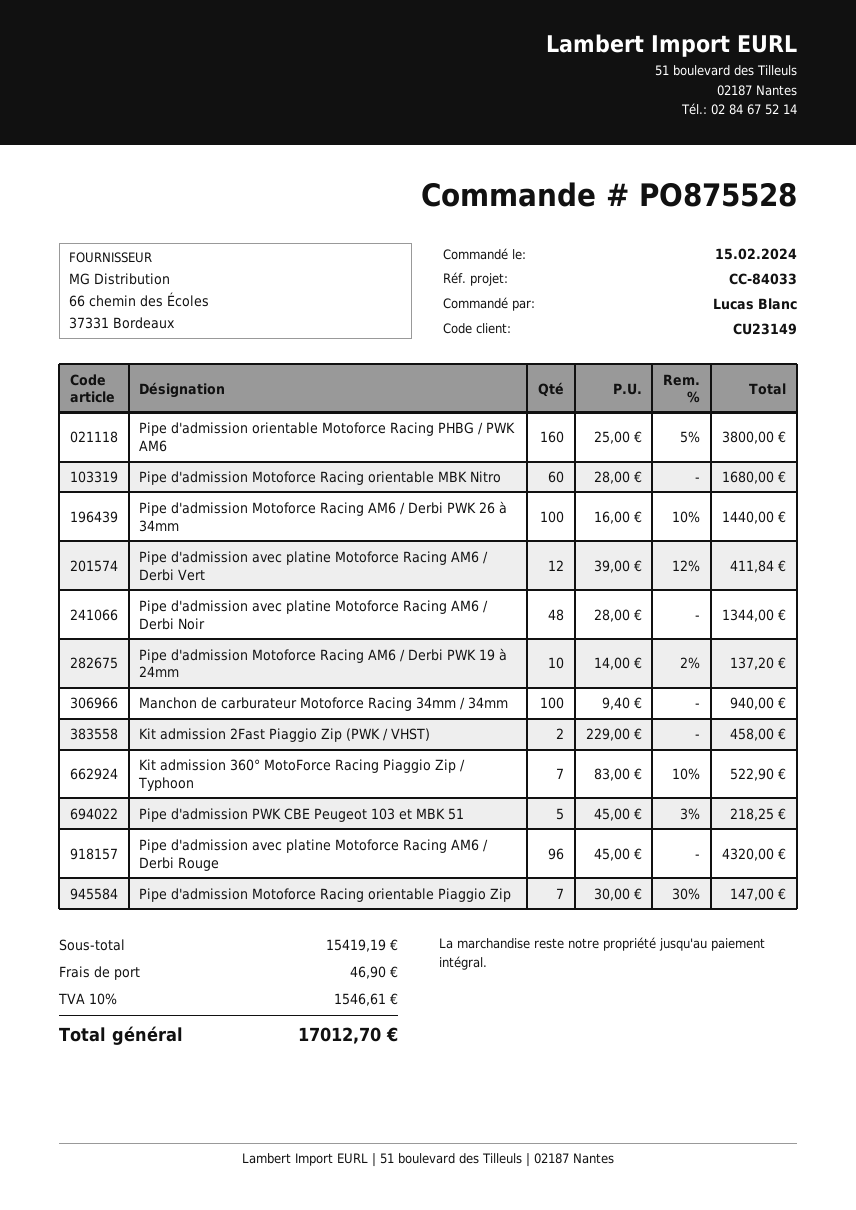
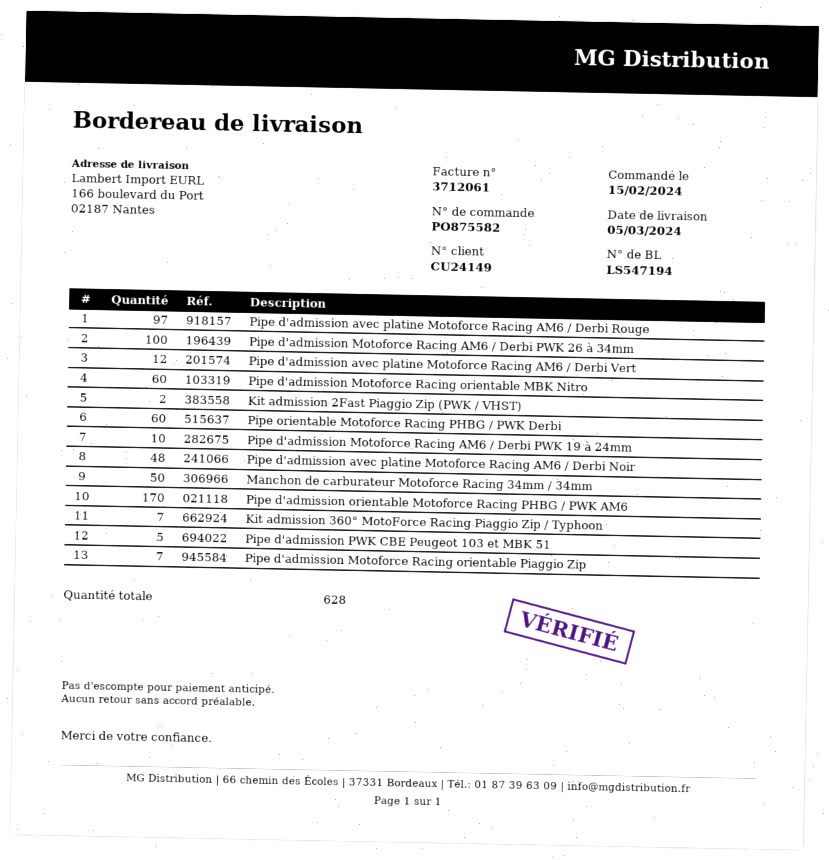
order number: PO875528 -> PO875582
customer number: CU23149 -> CU24149
Pipe d'admission orientable Motoforce Racing PHBG / PWK AM6: 160 -> 170
Manchon de carburateur Motoforce Racing 34mm / 34mm: 100 -> 50
Pipe d'admission avec platine Motoforce Racing AM6 / Derbi Rouge: 96 -> 97
Pipe orientable Motoforce Racing PHBG / PWK Derbi: none -> 60

